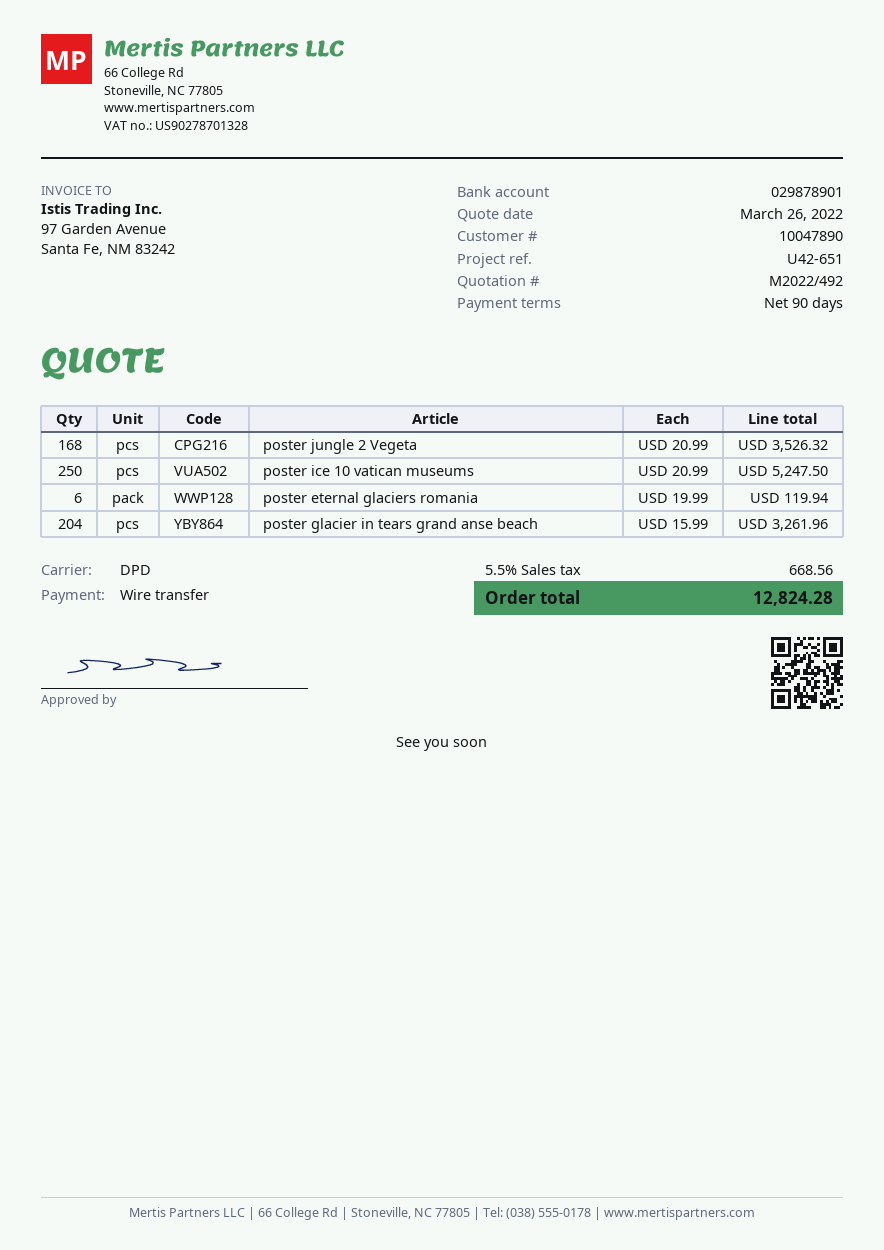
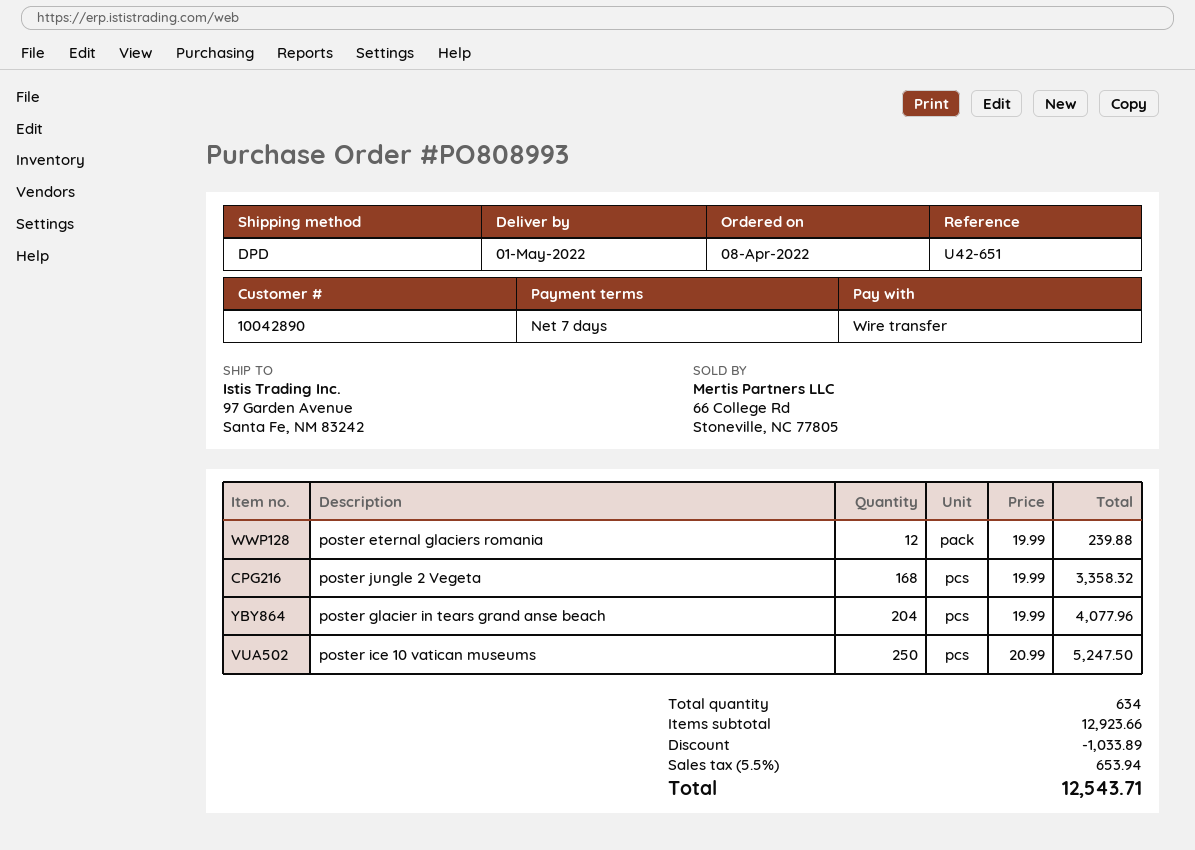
payment terms: 90 days -> 7 days
customer number: 10047890 -> 10042890
poster jungle 2 Vegeta: 168 x 20.99 = 3526.32 -> 168 x 19.99 = 3358.32
poster eternal glaciers romania: 6 x 19.99 = 119.94 -> 12 x 19.99 = 239.88
poster glacier in tears grand anse beach: 204 x 15.99 = 3261.96 -> 204 x 19.99 = 4077.96
discount: none -> 1033.89
tax: 5.5% = 668.56 -> 5.5% = 653.94
total: 12824.28 -> 12543.71

